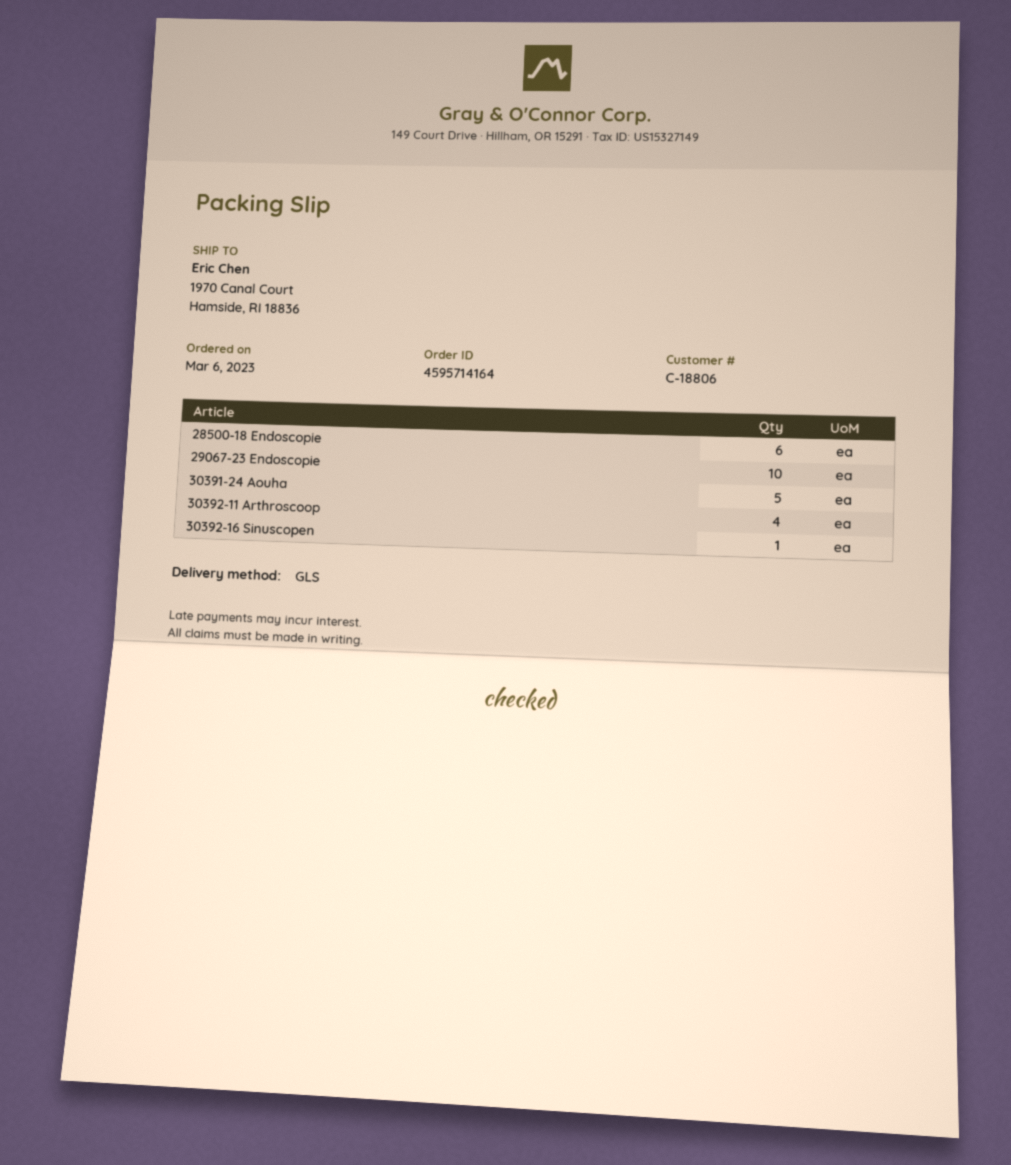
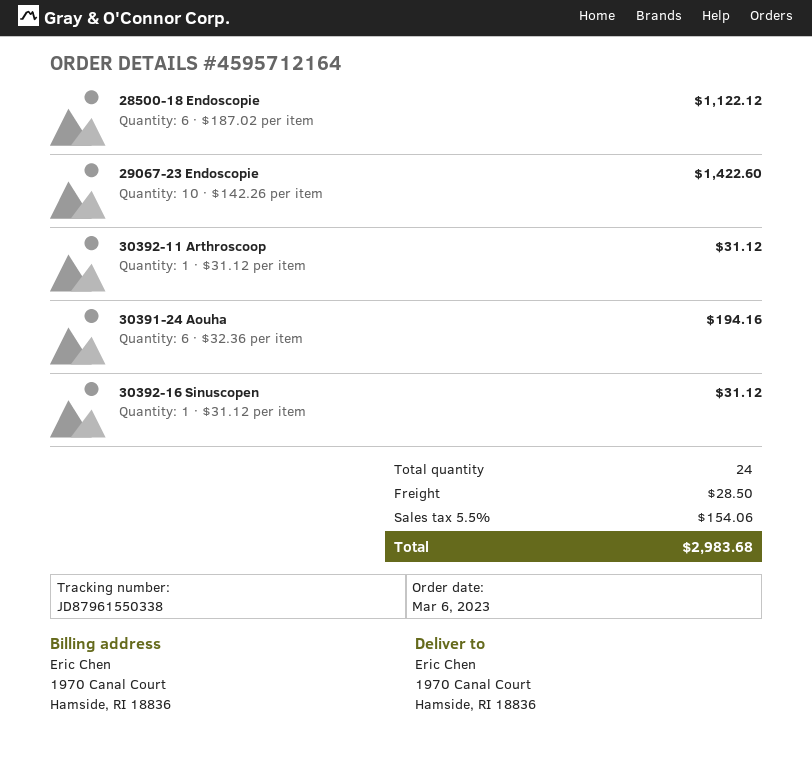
order number: 4595714164 -> 4595712164
30391-24 Aouha: 5 -> 6
30392-11 Arthroscoop: 4 -> 1

